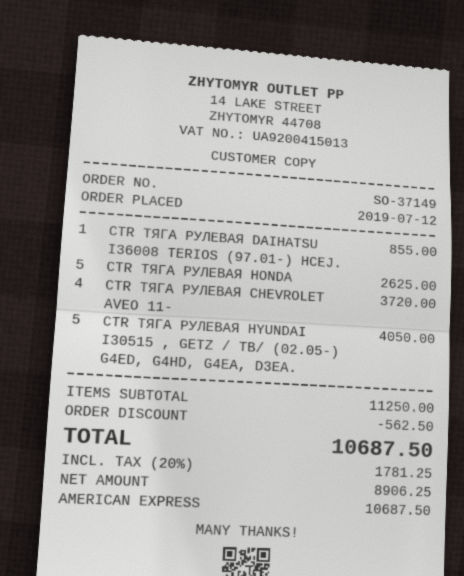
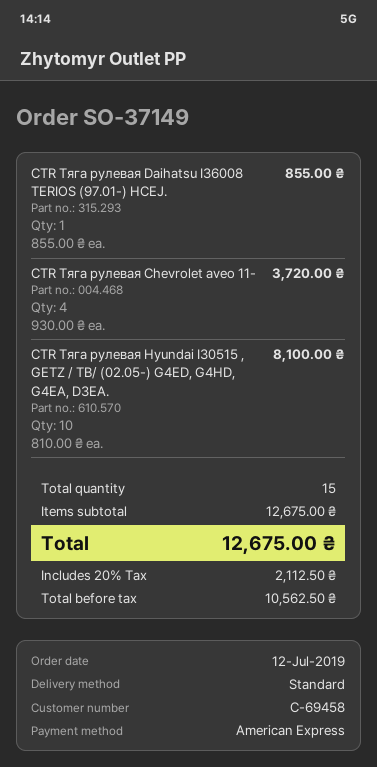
CTR ТЯГА РУЛЕВАЯ HONDA: 5 for 2625.00 -> none
CTR ТЯГА РУЛЕВАЯ HYUNDAI I30515 , GETZ / TB/ (02.05-) G4ED, G4HD, G4EA, D3EA.: 5 for 4050.00 -> 10 for 8100.00
subtotal: 11250.00 -> 12675.00
discount: 562.50 -> none
net: 8906.25 -> 10562.50
tax: 20% = 1781.25 -> 20% = 2112.50
total: 10687.50 -> 12675.00

